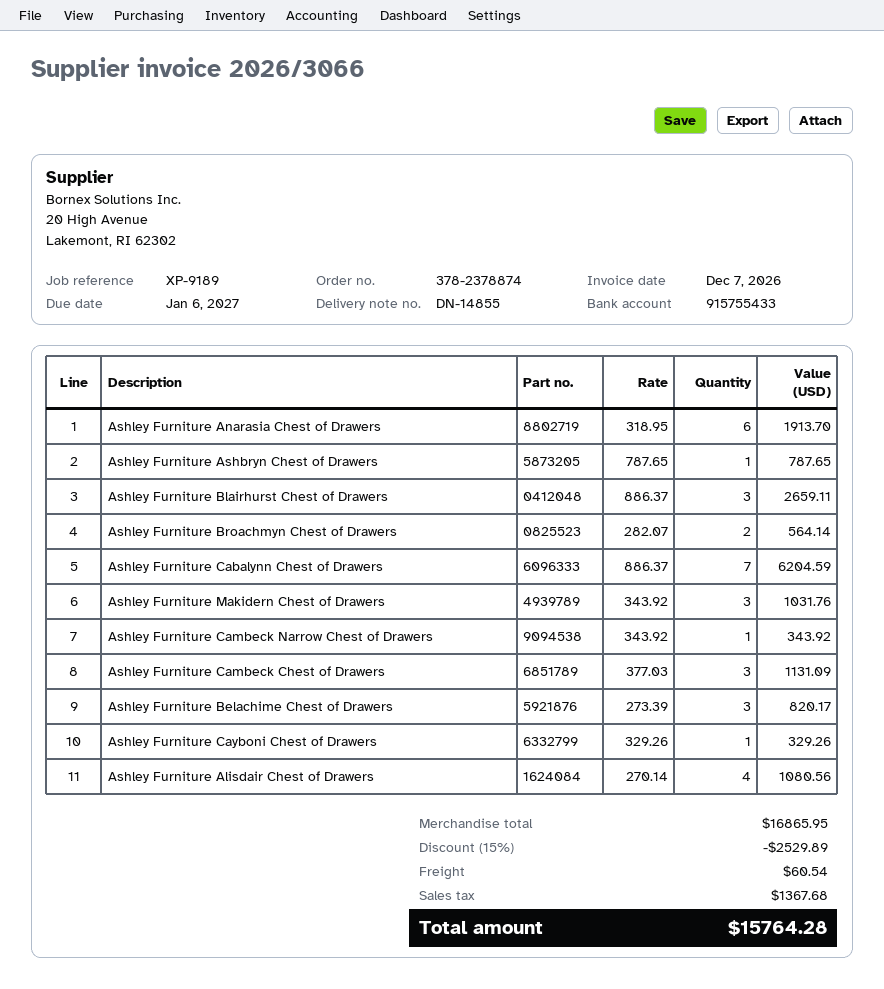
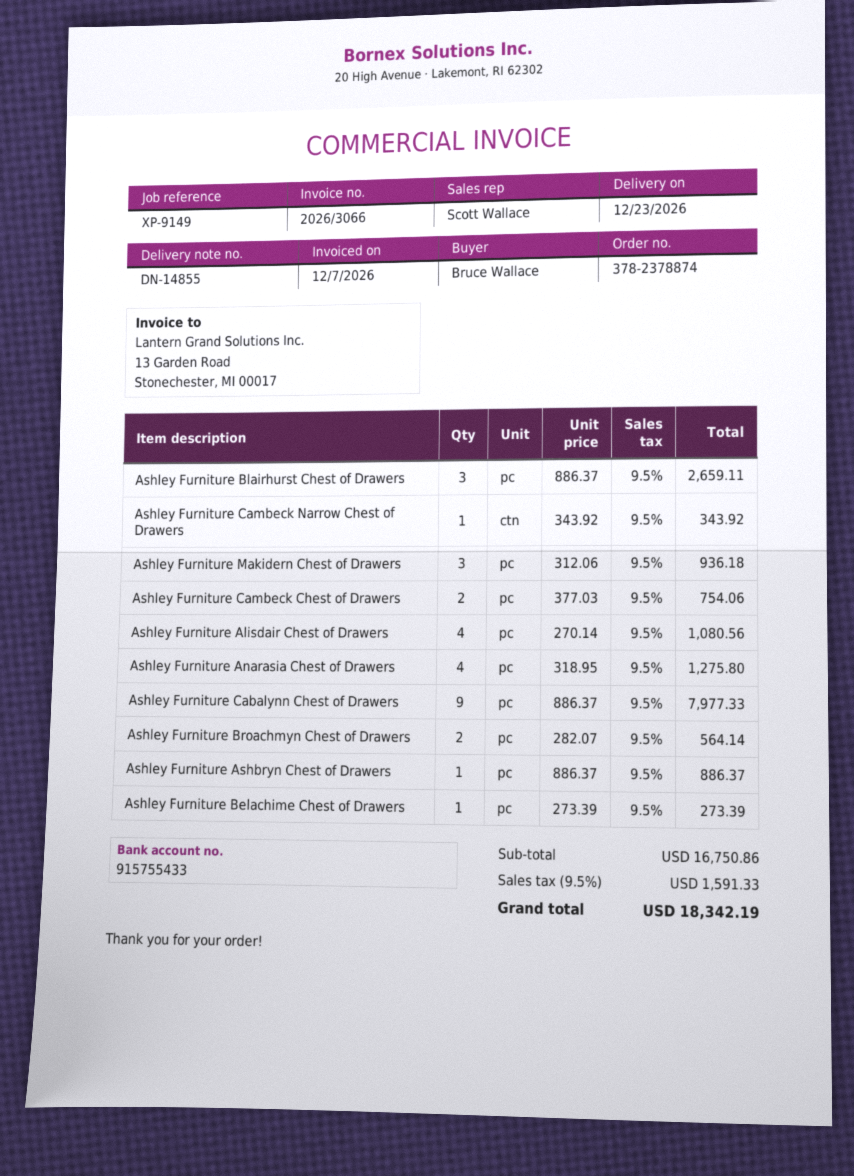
reference: XP-9189 -> XP-9149
Ashley Furniture Anarasia Chest of Drawers: 6 x 318.95 = 1913.70 -> 4 x 318.95 = 1275.80
Ashley Furniture Ashbryn Chest of Drawers: 1 x 787.65 = 787.65 -> 1 x 886.37 = 886.37
Ashley Furniture Cabalynn Chest of Drawers: 7 x 886.37 = 6204.59 -> 9 x 886.37 = 7977.33
Ashley Furniture Makidern Chest of Drawers: 3 x 343.92 = 1031.76 -> 3 x 312.06 = 936.18
Ashley Furniture Cambeck Chest of Drawers: 3 x 377.03 = 1131.09 -> 2 x 377.03 = 754.06
Ashley Furniture Belachime Chest of Drawers: 3 x 273.39 = 820.17 -> 1 x 273.39 = 273.39
Ashley Furniture Cayboni Chest of Drawers: 1 x 329.26 = 329.26 -> none
subtotal: 16865.95 -> 16750.86
discount: 15% = 2529.89 -> none
shipping: 60.54 -> none
tax: 1367.68 -> 1591.33
total: 15764.28 -> 18342.19

